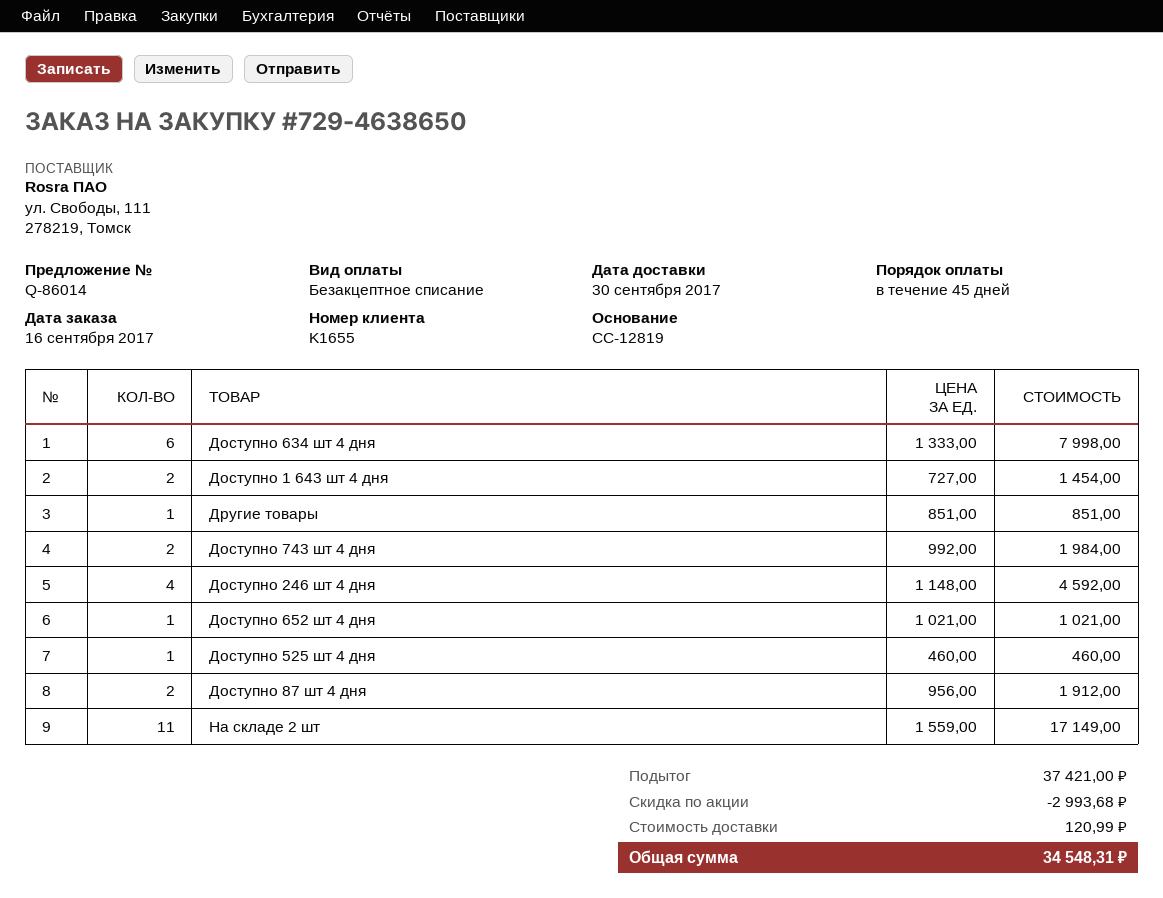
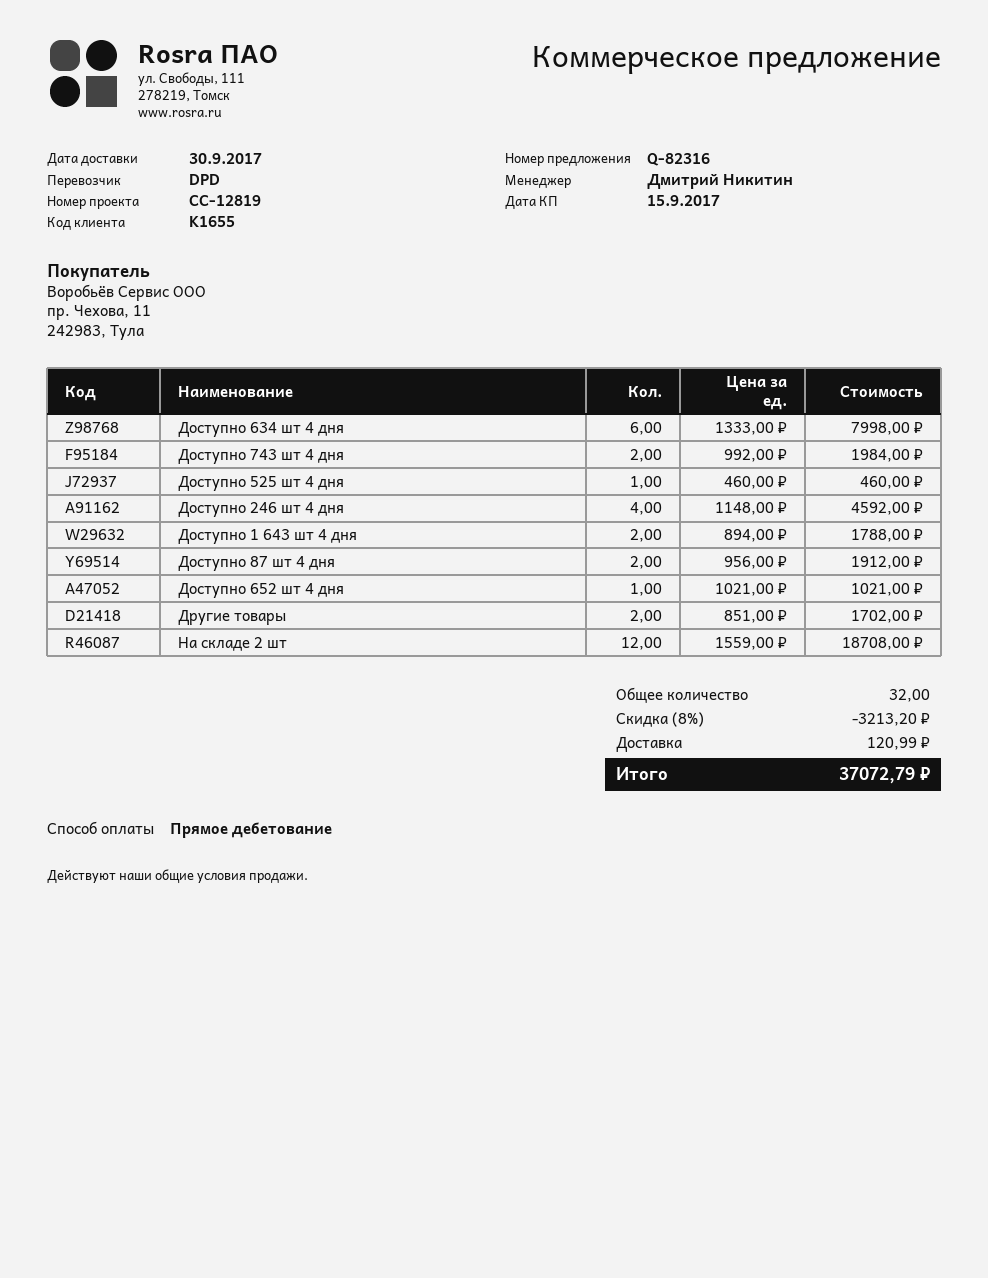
quote number: Q-86014 -> Q-82316
Доступно 1 643 шт 4 дня: 2 x 727.00 = 1454.00 -> 2 x 894.00 = 1788.00
Другие товары: 1 x 851.00 = 851.00 -> 2 x 851.00 = 1702.00
На складе 2 шт: 11 x 1559.00 = 17149.00 -> 12 x 1559.00 = 18708.00
discount: 2993.68 -> 3213.20
total: 34548.31 -> 37072.79

